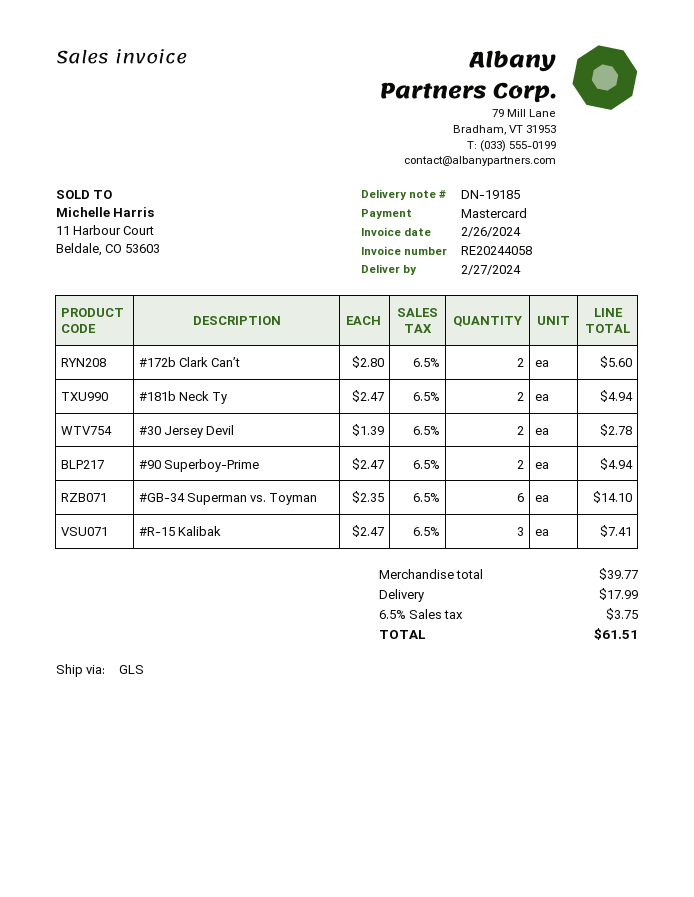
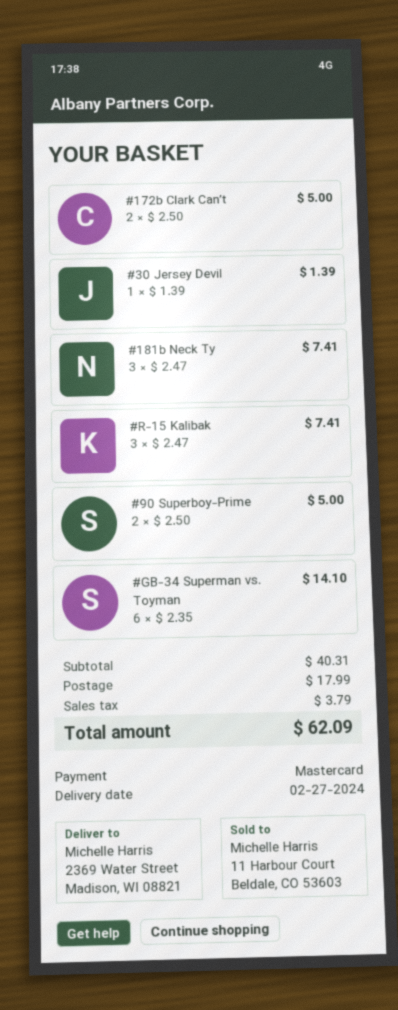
#172b Clark Can’t: 2 x 2.80 = 5.60 -> 2 x 2.50 = 5.00
#181b Neck Ty: 2 x 2.47 = 4.94 -> 3 x 2.47 = 7.41
#30 Jersey Devil: 2 x 1.39 = 2.78 -> 1 x 1.39 = 1.39
#90 Superboy-Prime: 2 x 2.47 = 4.94 -> 2 x 2.50 = 5.00
subtotal: 39.77 -> 40.31
tax: 3.75 -> 3.79
total: 61.51 -> 62.09

